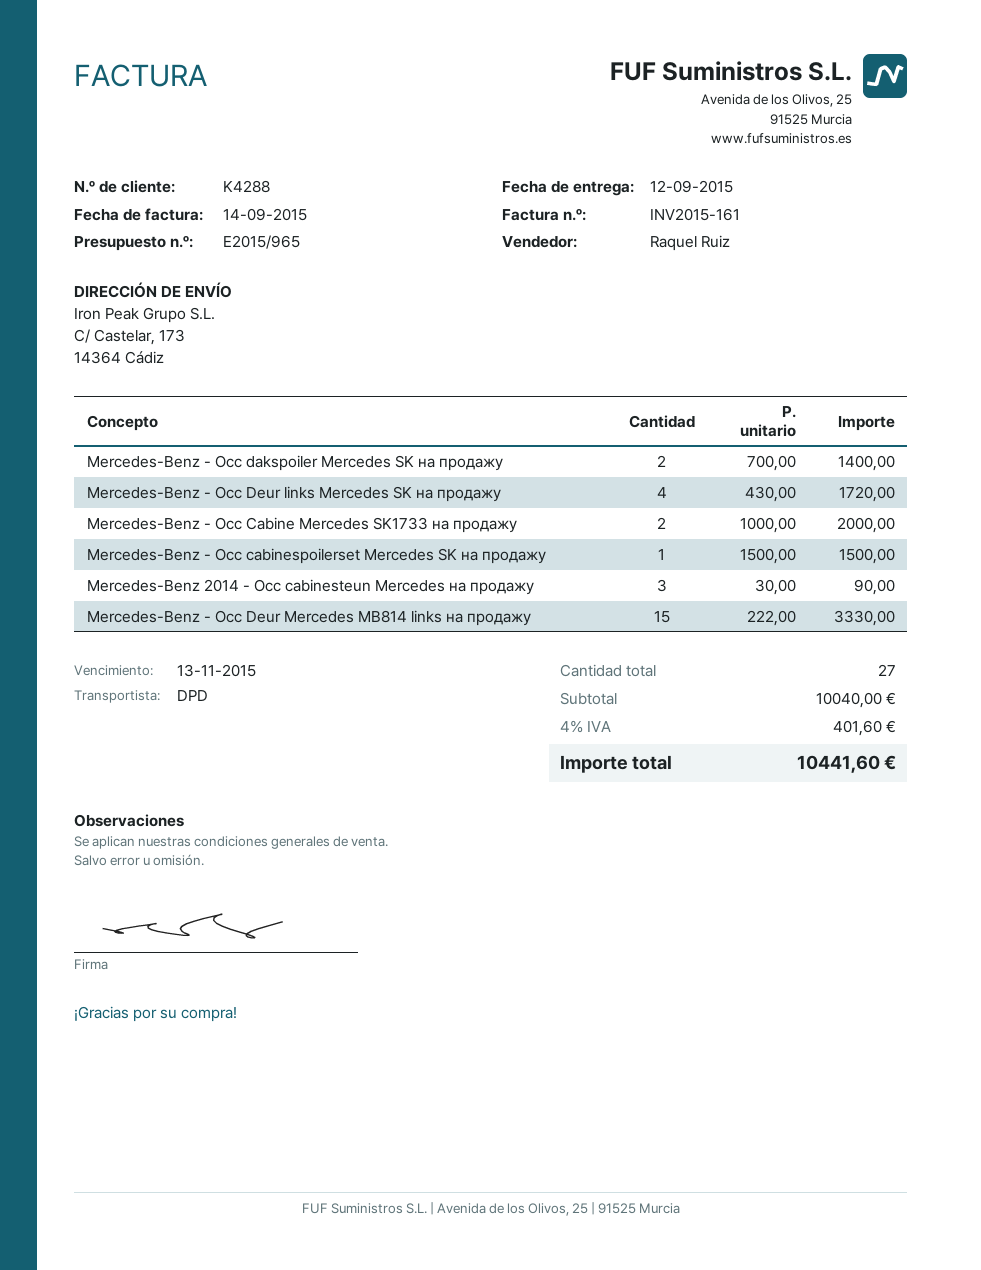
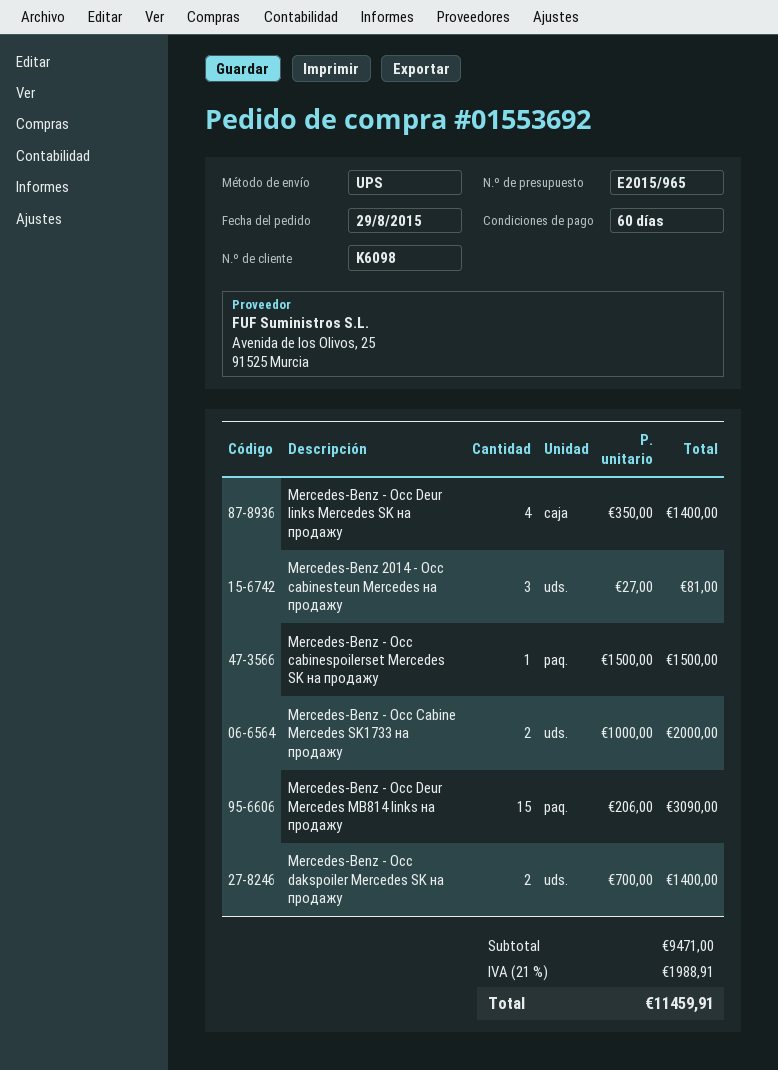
customer number: K4288 -> K6098
shipping method: DPD -> UPS
Mercedes-Benz - Occ Deur links Mercedes SK на продажу: 4 x 430.00 = 1720.00 -> 4 x 350.00 = 1400.00
Mercedes-Benz 2014 - Occ cabinesteun Mercedes на продажу: 3 x 30.00 = 90.00 -> 3 x 27.00 = 81.00
Mercedes-Benz - Occ Deur Mercedes MB814 links на продажу: 15 x 222.00 = 3330.00 -> 15 x 206.00 = 3090.00
subtotal: 10040.00 -> 9471.00
tax: 4% = 401.60 -> 21% = 1988.91
total: 10441.60 -> 11459.91

